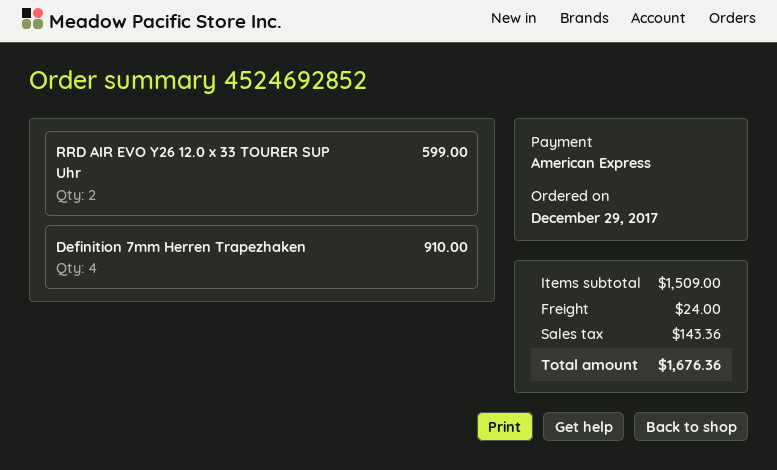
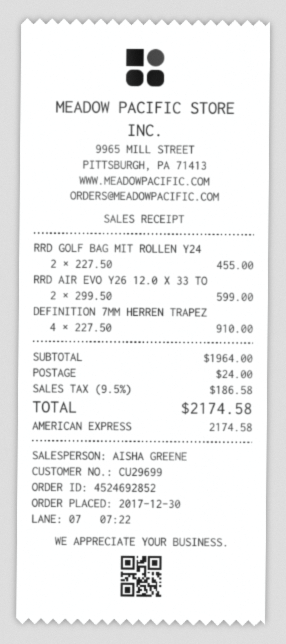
order date: 2017-12-29 -> 2017-12-30
RRD GOLF BAG MIT ROLLEN Y24: none -> 2 for 455.00
subtotal: 1509.00 -> 1964.00
tax: 143.36 -> 186.58
total: 1676.36 -> 2174.58

